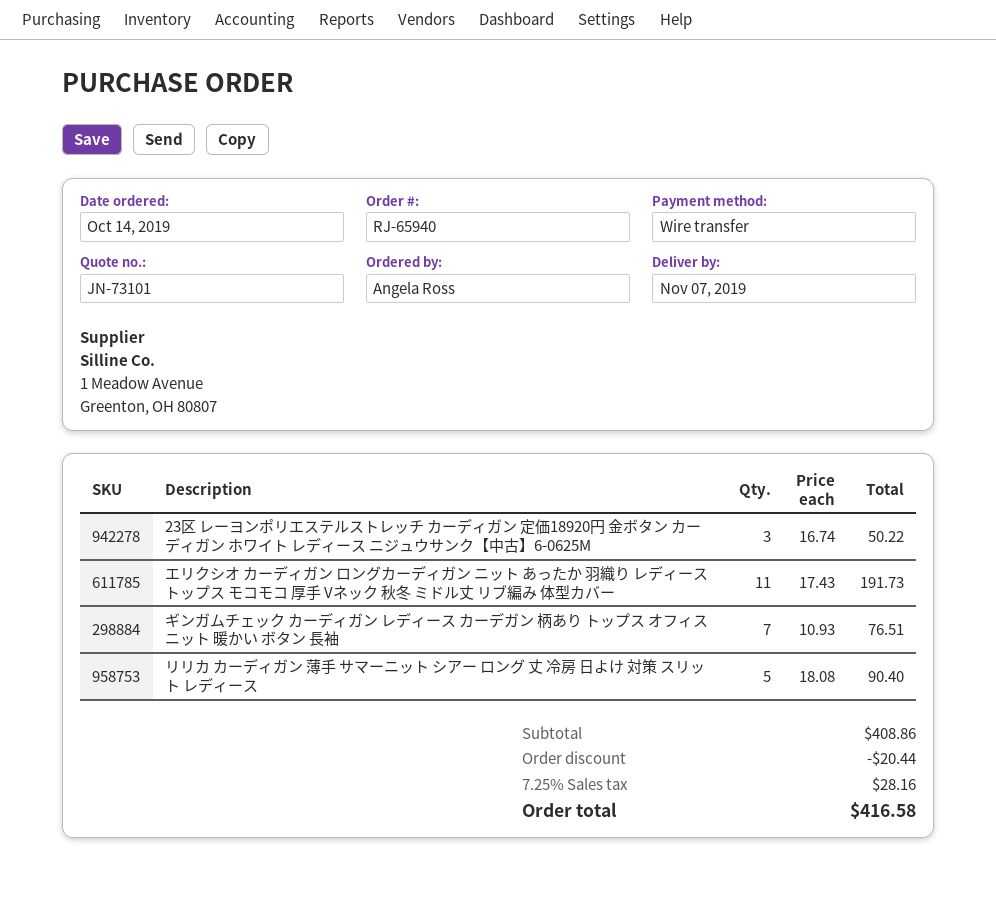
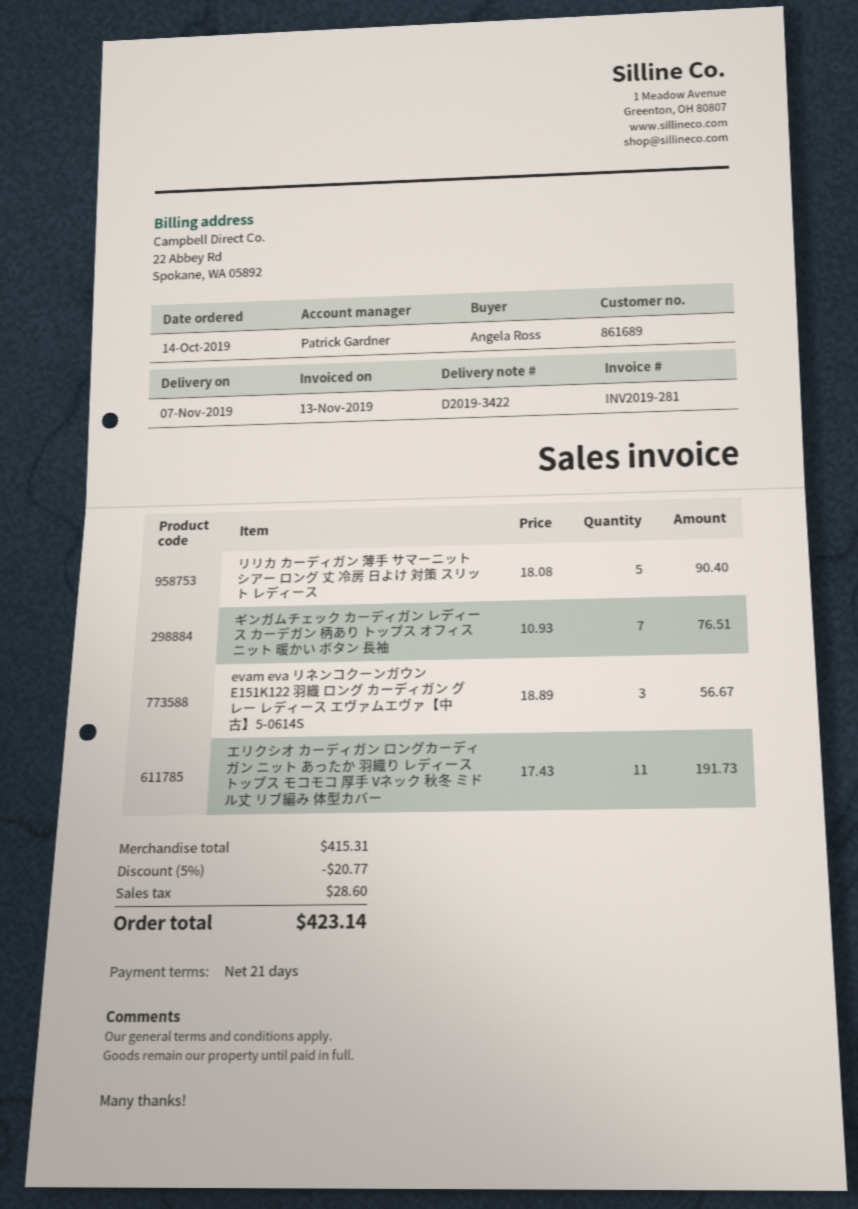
23区 レーヨンポリエステルストレッチ カーディガン 定価18920円 金ボタン カーディガン ホワイト レディース ニジュウサンク【中古】6-0625M: 3 x 16.74 = 50.22 -> none
evam eva リネンコクーンガウン E151K122 羽織 ロング カーディガン グレー レディース エヴァムエヴァ【中古】5-0614S: none -> 3 x 18.89 = 56.67
subtotal: 408.86 -> 415.31
discount: 20.44 -> 20.77
tax: 28.16 -> 28.60
total: 416.58 -> 423.14

